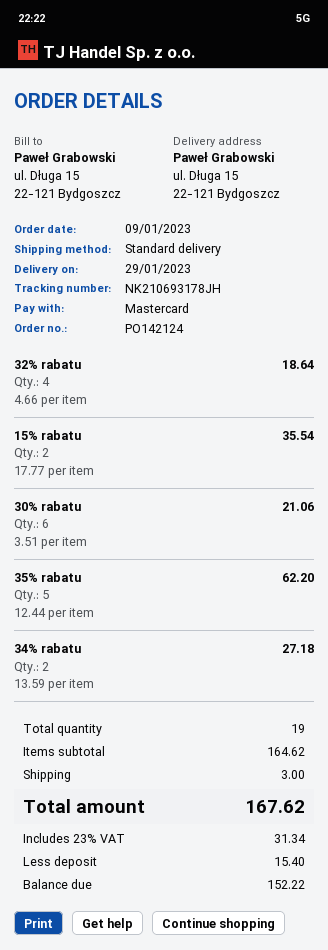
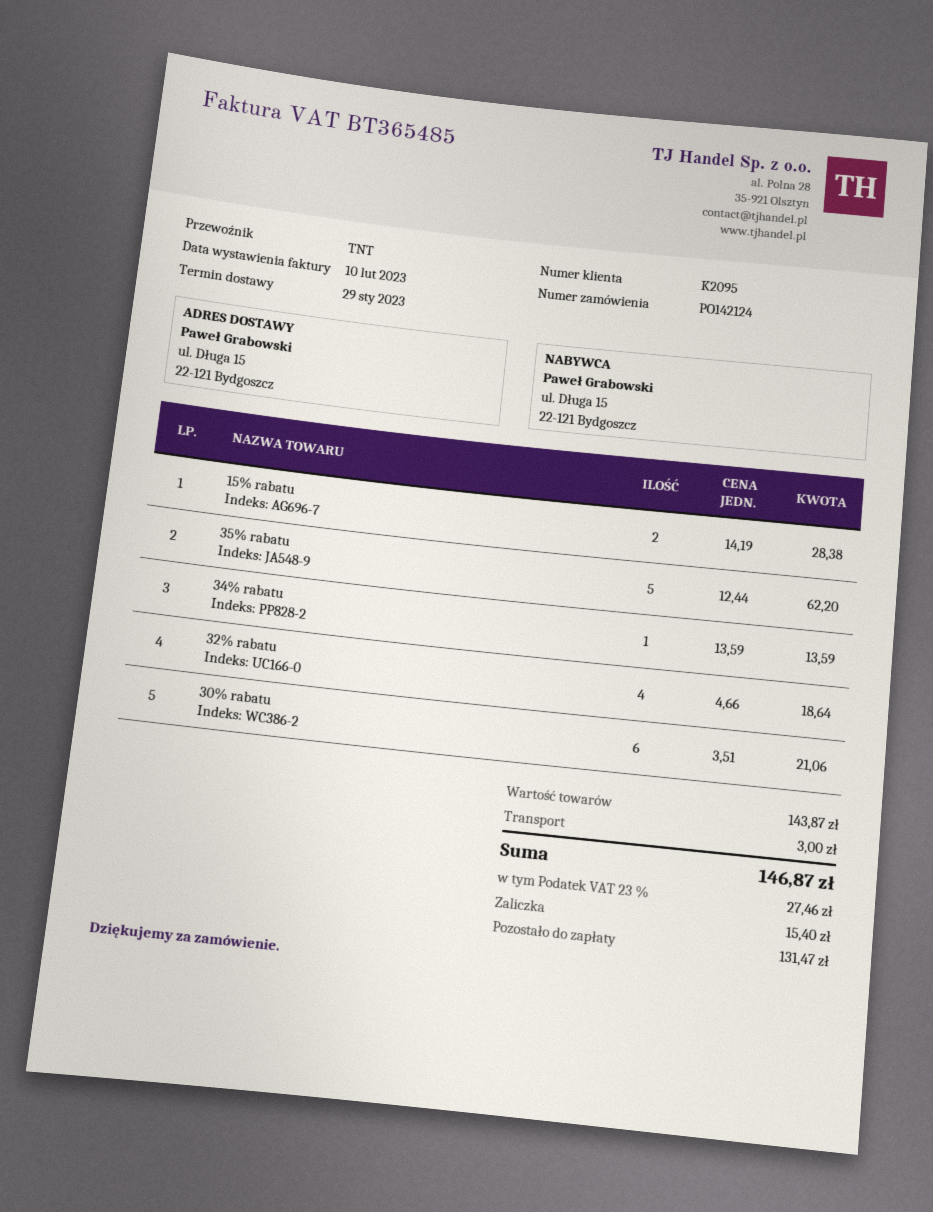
shipping method: standard -> TNT
15% rabatu: 2 x 17.77 = 35.54 -> 2 x 14.19 = 28.38
34% rabatu: 2 x 13.59 = 27.18 -> 1 x 13.59 = 13.59
subtotal: 164.62 -> 143.87
tax: 23% = 31.34 -> 23% = 27.46
total: 167.62 -> 146.87
balance: 152.22 -> 131.47

